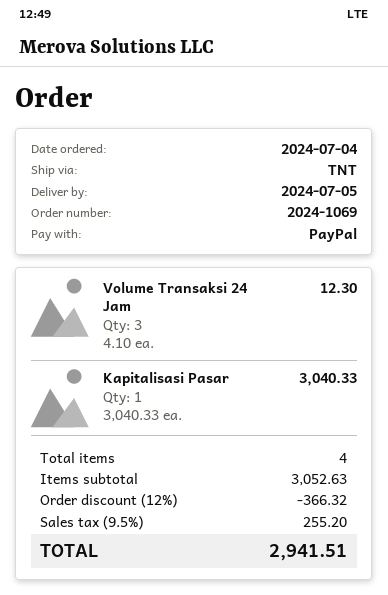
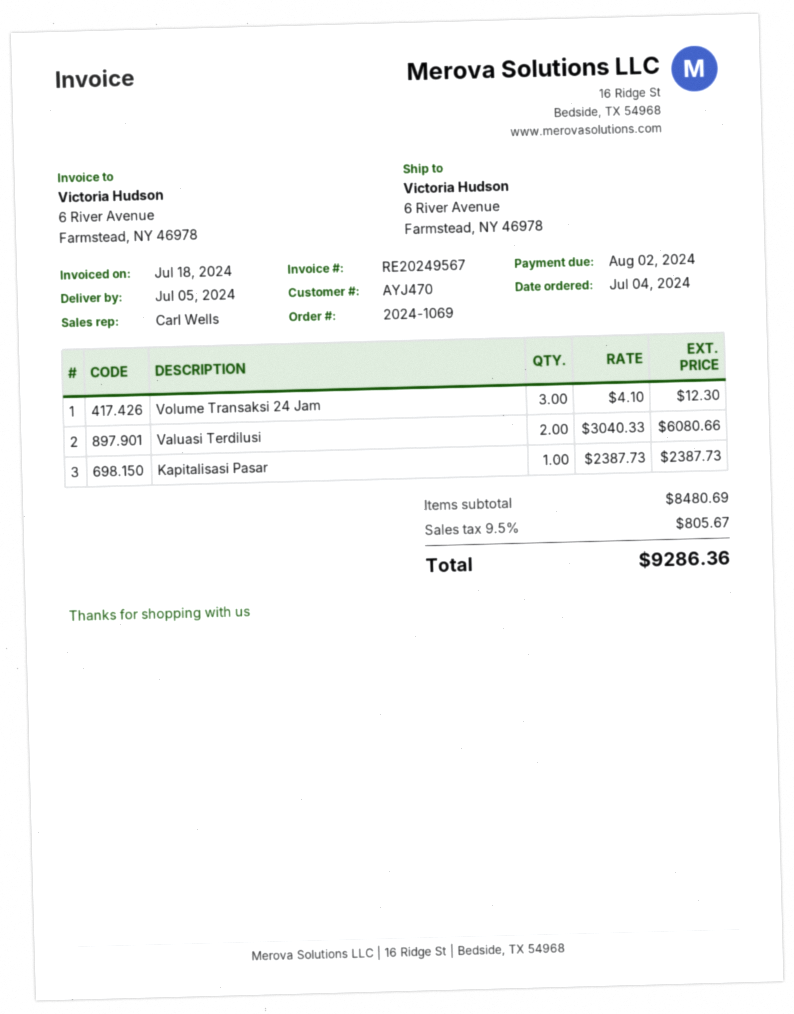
Kapitalisasi Pasar: 1 x 3040.33 = 3040.33 -> 1 x 2387.73 = 2387.73
Valuasi Terdilusi: none -> 2 x 3040.33 = 6080.66
subtotal: 3052.63 -> 8480.69
discount: 12% = 366.32 -> none
tax: 9.5% = 255.20 -> 9.5% = 805.67
total: 2941.51 -> 9286.36

